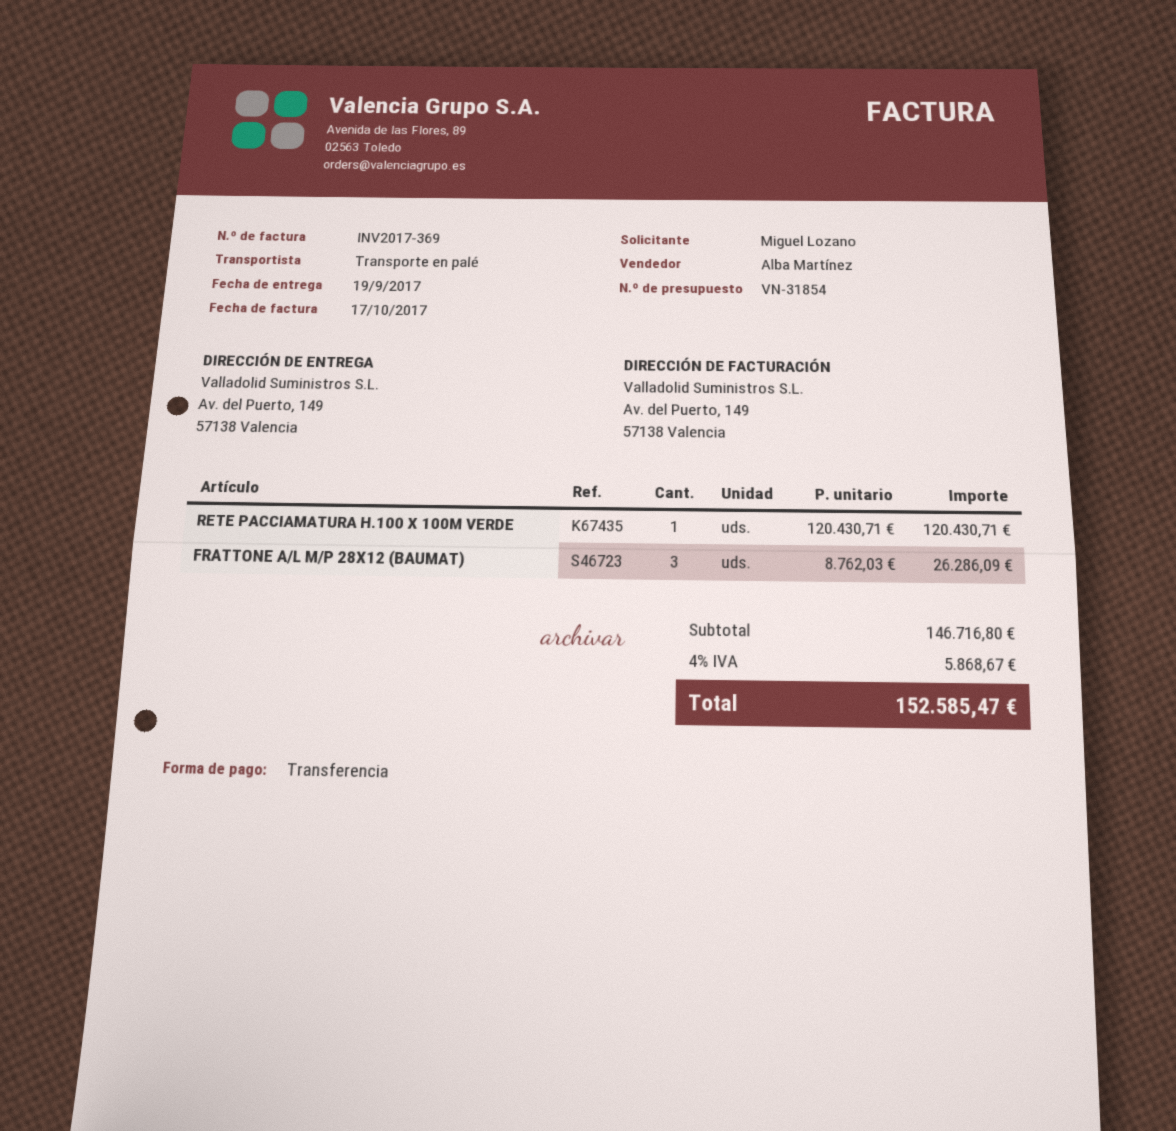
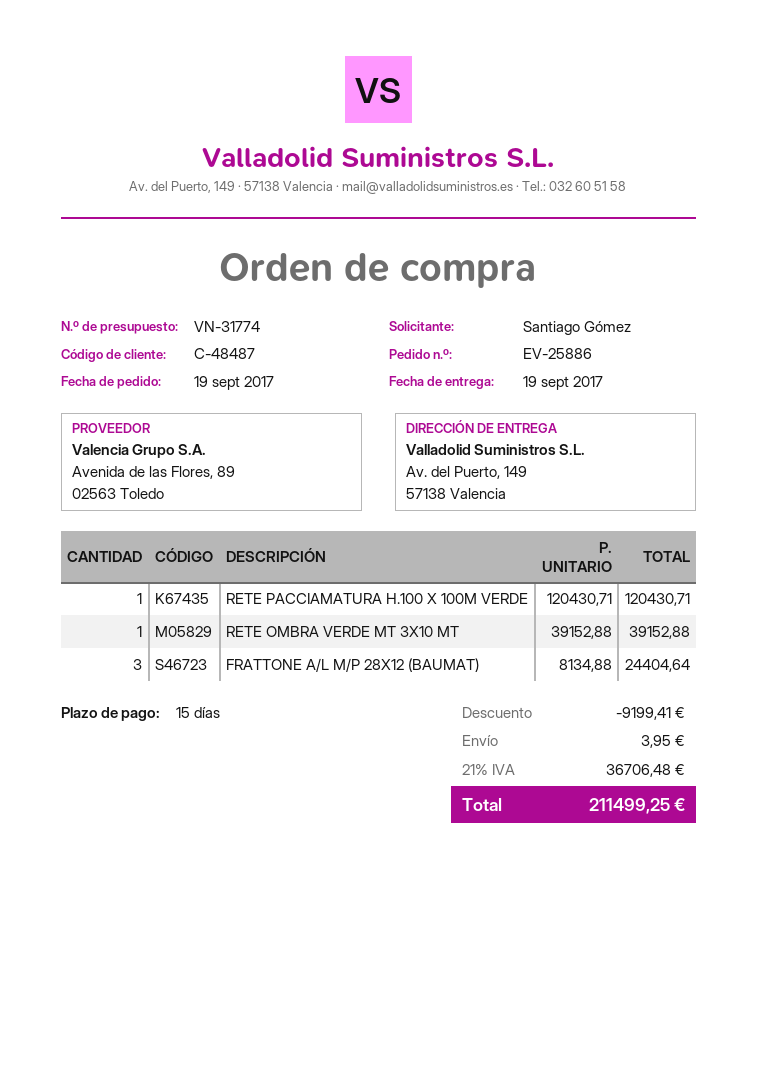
quote number: VN-31854 -> VN-31774
ordered by: Miguel Lozano -> Santiago Gómez
FRATTONE A/L M/P 28X12 (BAUMAT): 3 x 8762.03 = 26286.09 -> 3 x 8134.88 = 24404.64
RETE OMBRA VERDE MT 3X10 MT: none -> 1 x 39152.88 = 39152.88
discount: none -> 9199.41
shipping: none -> 3.95
tax: 4% = 5868.67 -> 21% = 36706.48
total: 152585.47 -> 211499.25

